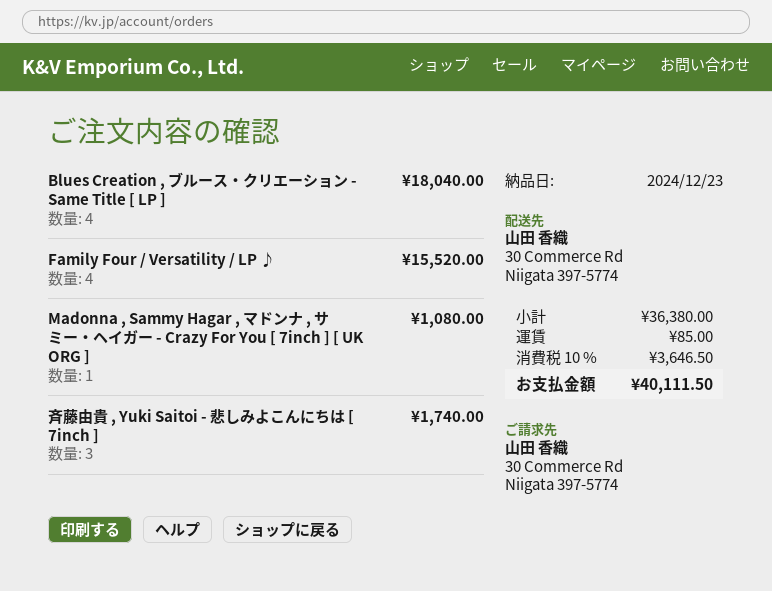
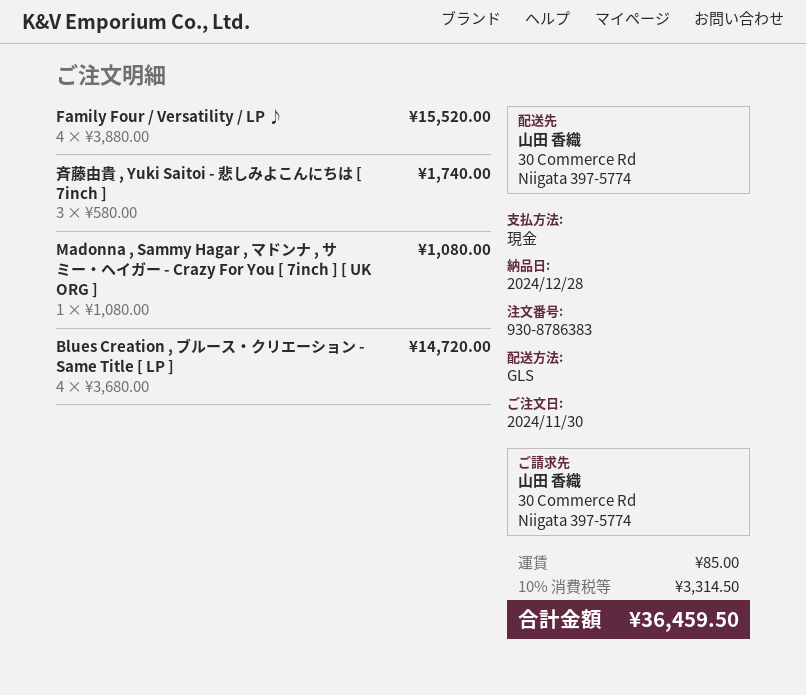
delivery date: 2024-12-23 -> 2024-12-28
Blues Creation , ブルース・クリエーション - Same Title [ LP ]: 4 for 18040.00 -> 4 for 14720.00
tax: 10% = 3646.50 -> 10% = 3314.50
total: 40111.50 -> 36459.50

